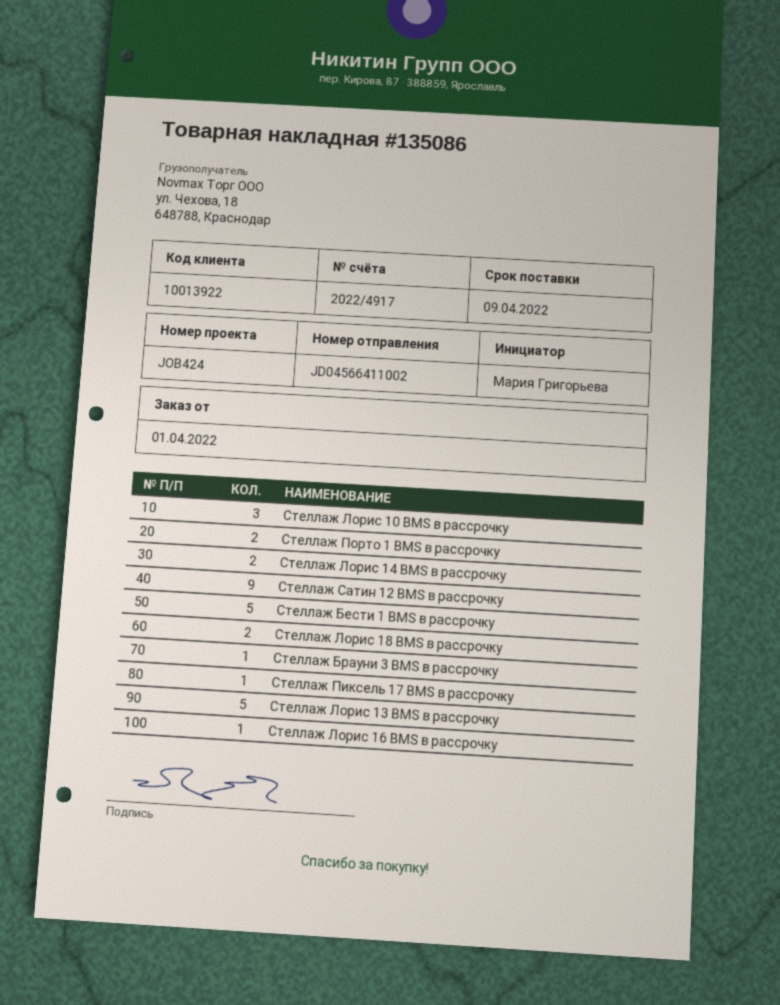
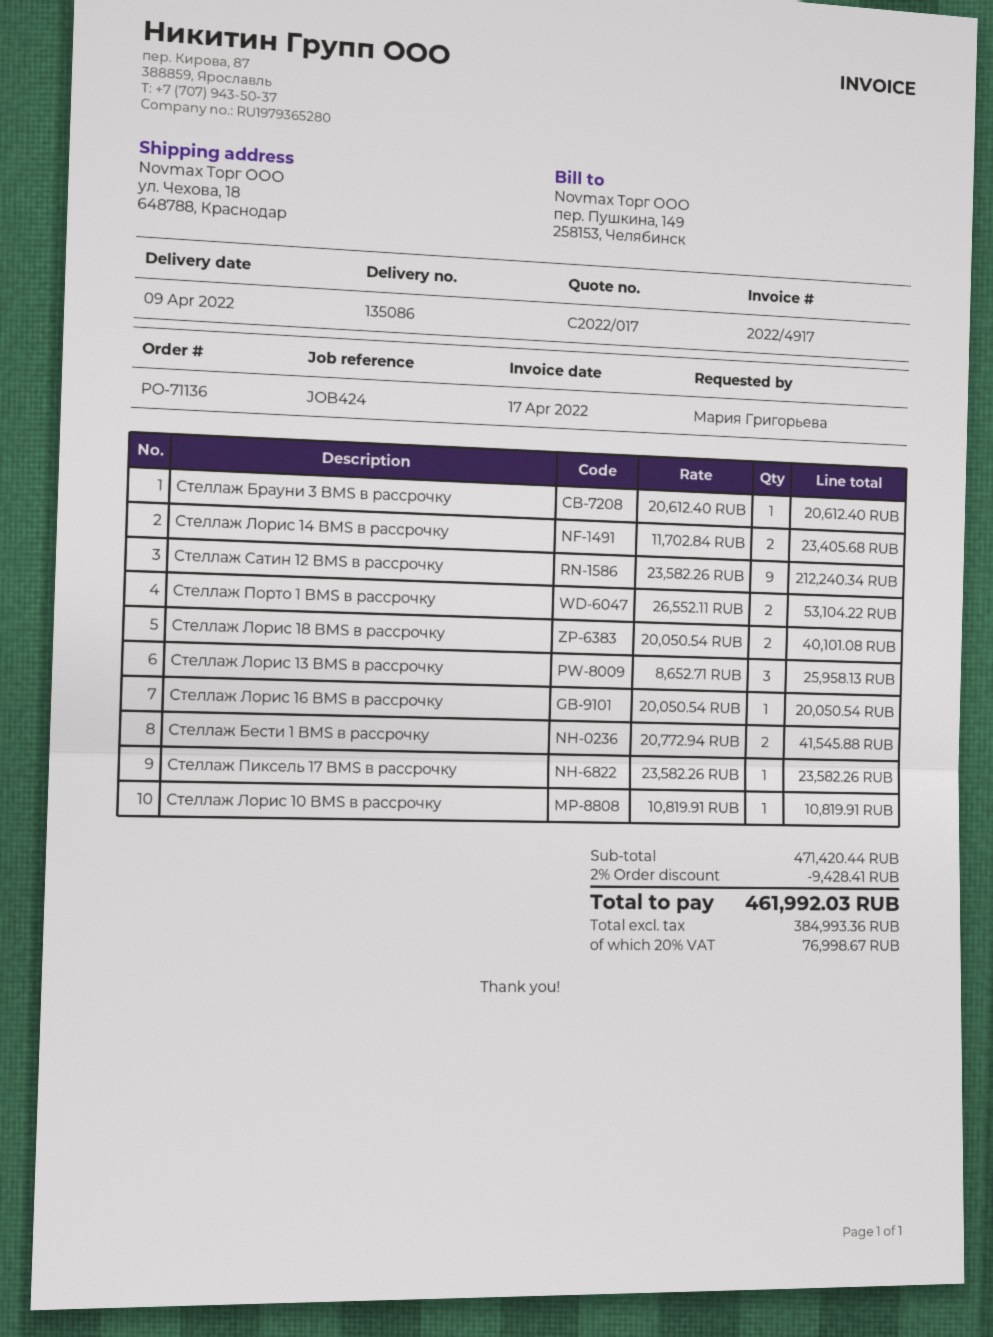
Стеллаж Лорис 10 BMS в рассрочку: 3 -> 1
Стеллаж Бести 1 BMS в рассрочку: 5 -> 2
Стеллаж Лорис 13 BMS в рассрочку: 5 -> 3

